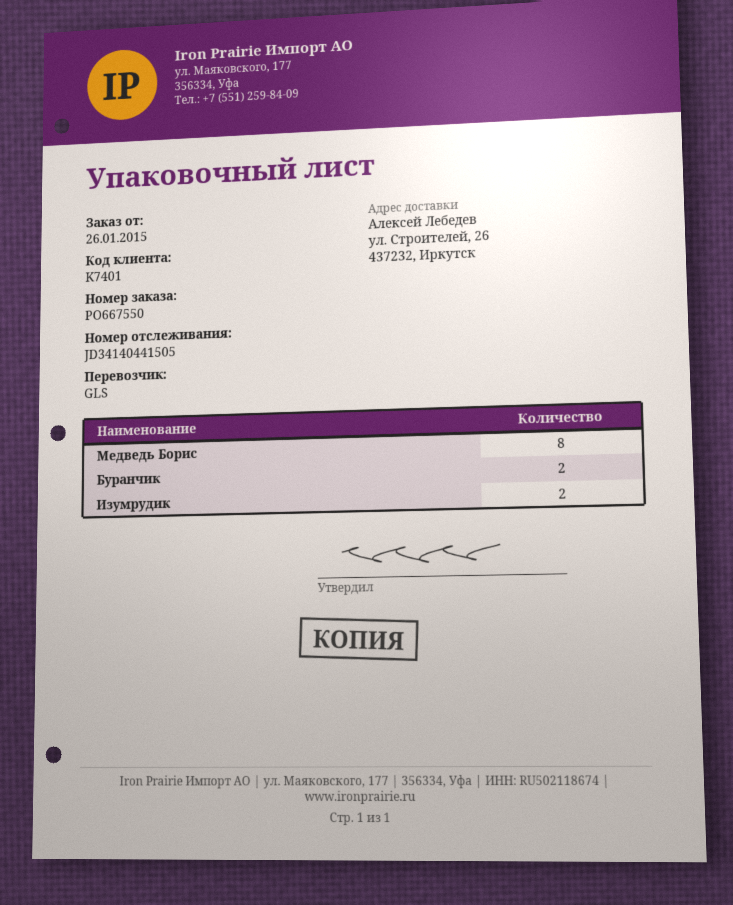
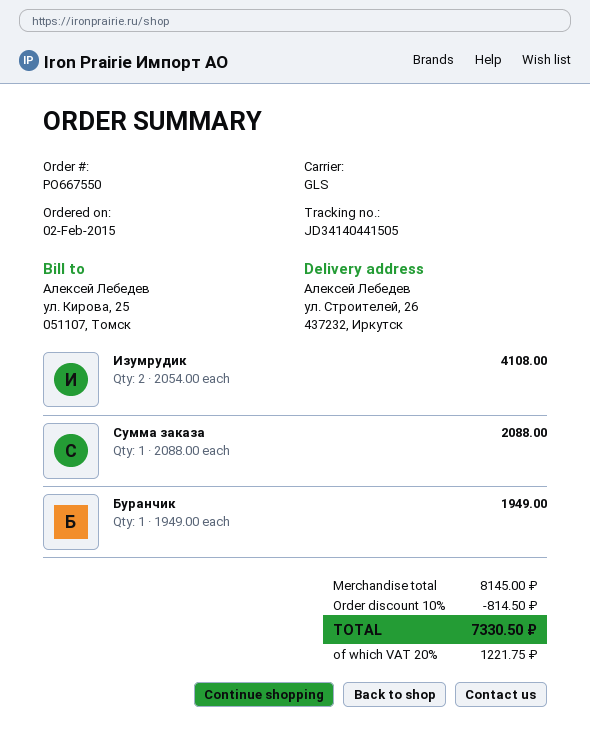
order date: 2015-01-26 -> 2015-02-02
Медведь Борис: 8 -> none
Буранчик: 2 -> 1
Сумма заказа: none -> 1

